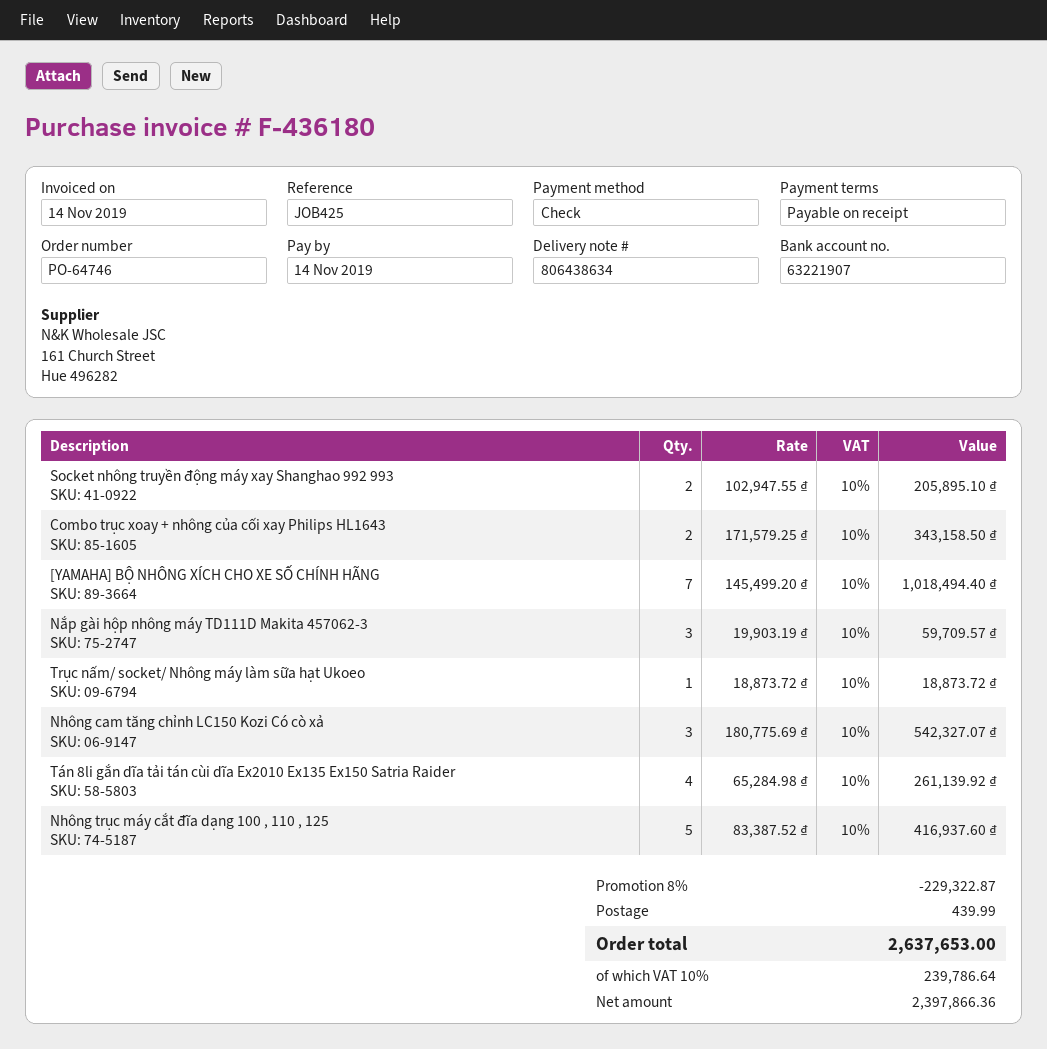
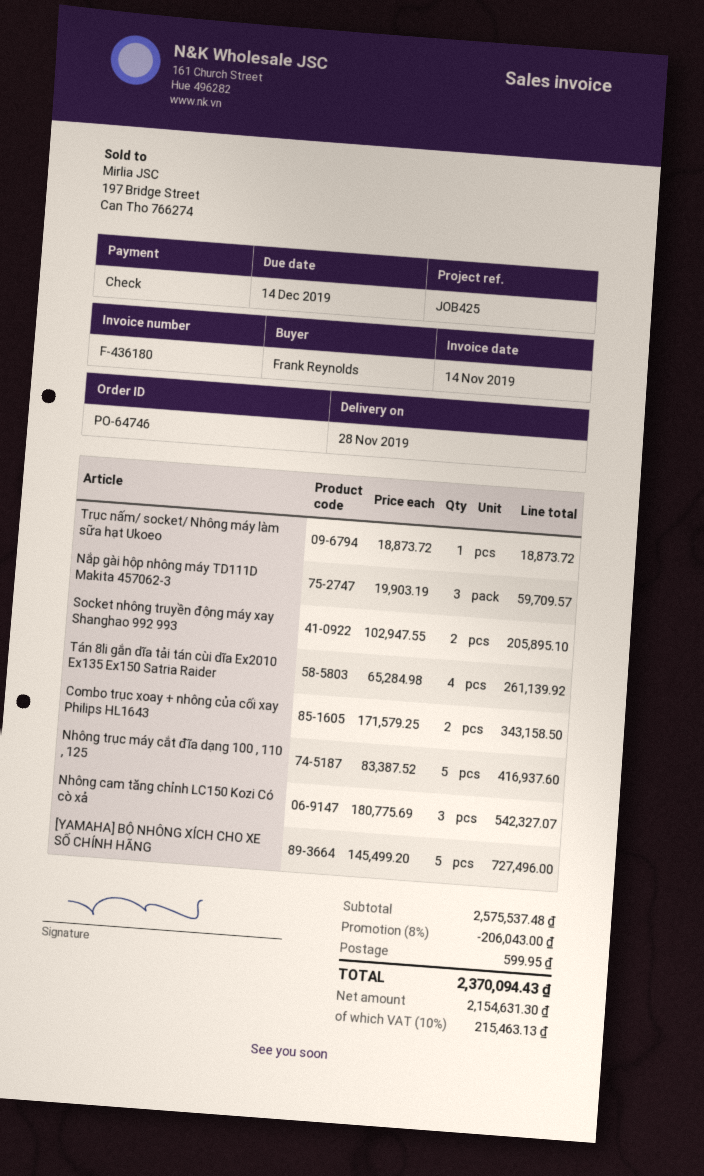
due date: 2019-11-14 -> 2019-12-14
[YAMAHA] BỘ NHÔNG XÍCH CHO XE SỐ CHÍNH HÃNG: 7 x 145499.20 = 1018494.40 -> 5 x 145499.20 = 727496.00
discount: 8% = 229322.87 -> 8% = 206043.00
shipping: 439.99 -> 599.95
net: 2397866.36 -> 2154631.30
tax: 10% = 239786.64 -> 10% = 215463.13
total: 2637653.00 -> 2370094.43

